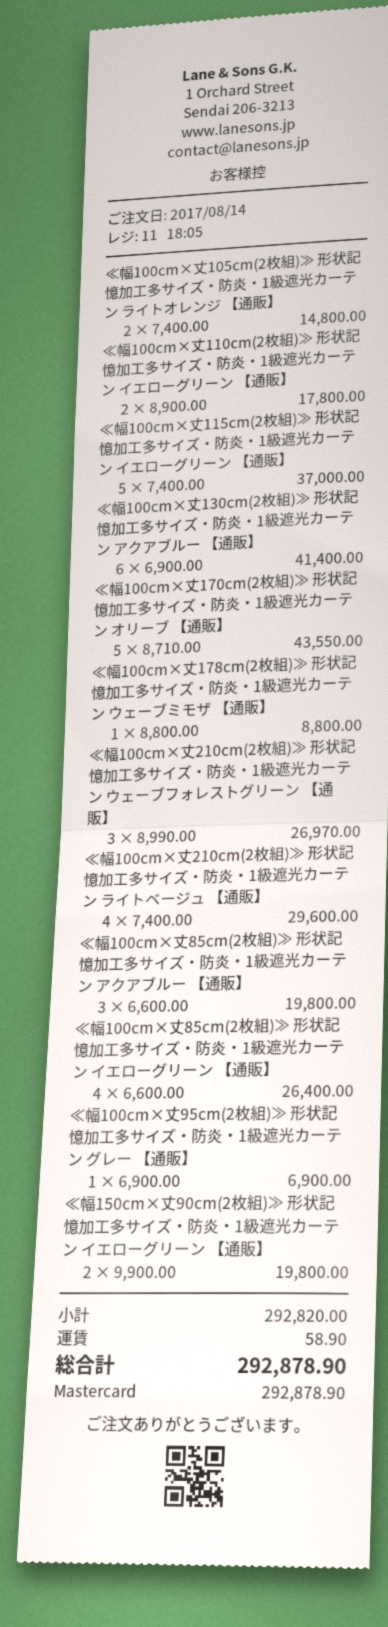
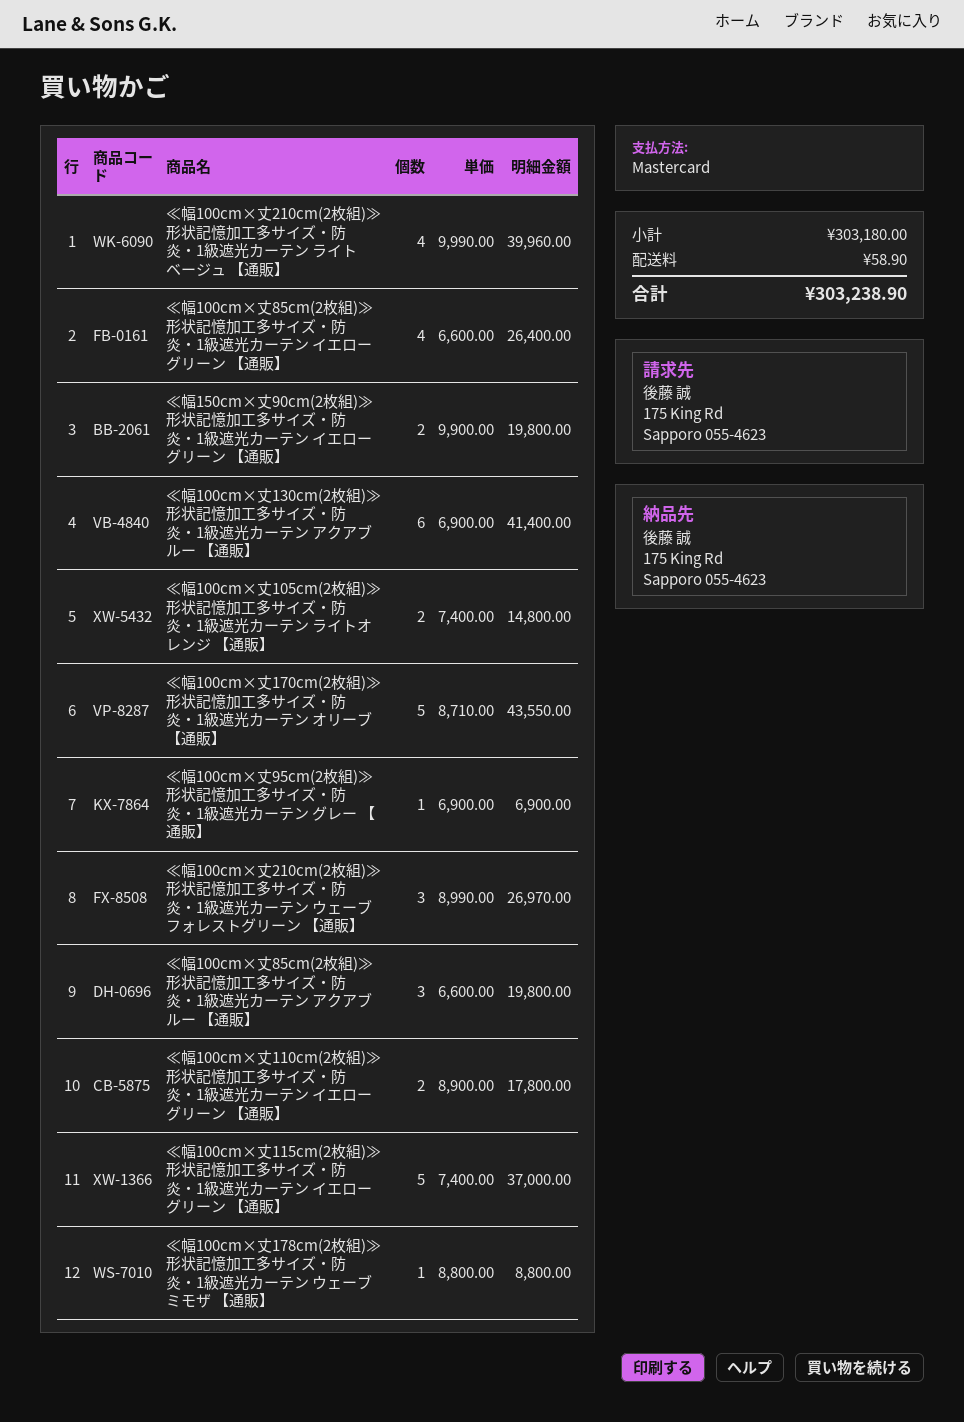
≪幅100cm×丈210cm(2枚組)≫ 形状記憶加工多サイズ・防炎・1級遮光カーテン ライトベージュ 【通販】: 4 x 7400.00 = 29600.00 -> 4 x 9990.00 = 39960.00
subtotal: 292820.00 -> 303180.00
total: 292878.90 -> 303238.90

